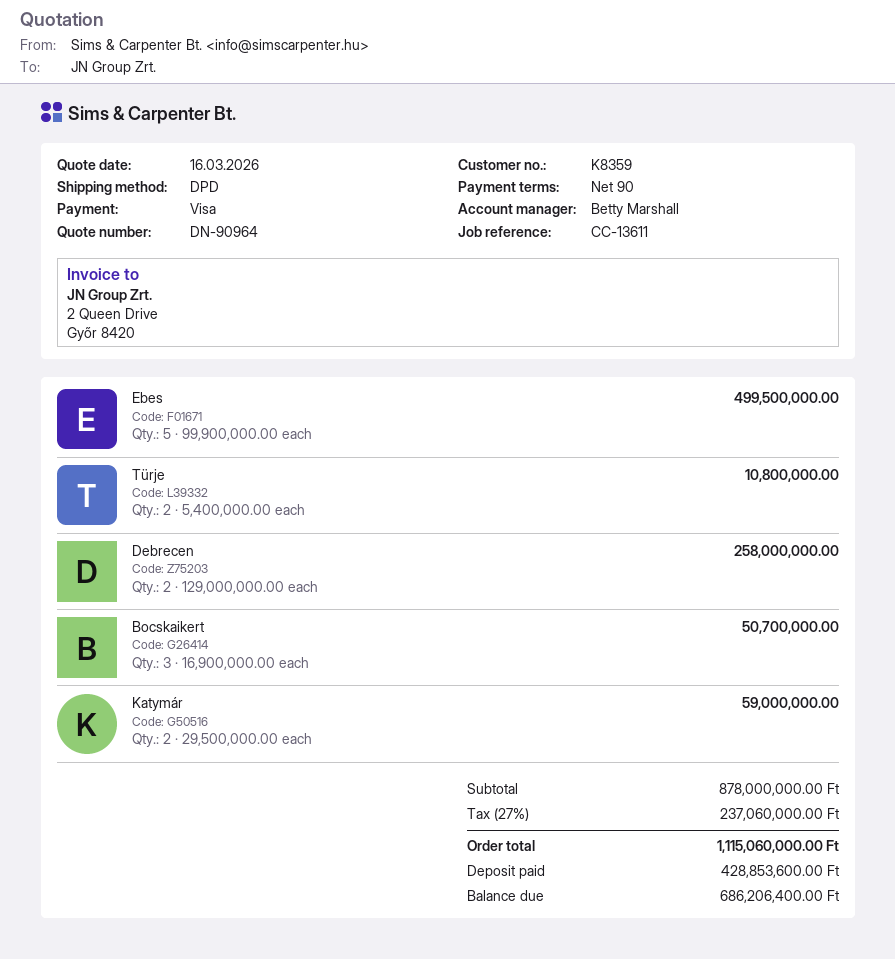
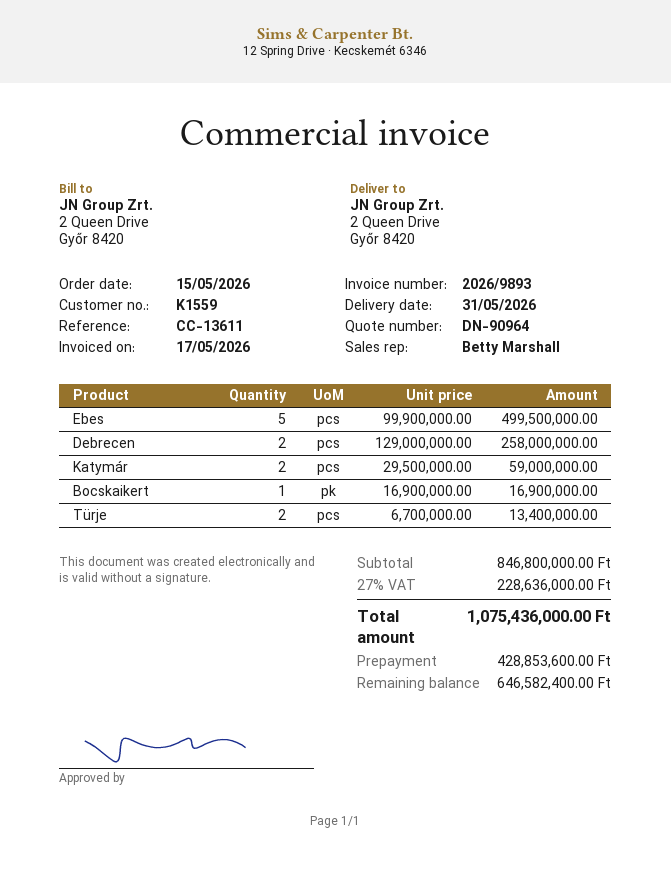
customer number: K8359 -> K1559
Türje: 2 x 5400000.00 = 10800000.00 -> 2 x 6700000.00 = 13400000.00
Bocskaikert: 3 x 16900000.00 = 50700000.00 -> 1 x 16900000.00 = 16900000.00
subtotal: 878000000.00 -> 846800000.00
tax: 27% = 237060000.00 -> 27% = 228636000.00
total: 1115060000.00 -> 1075436000.00
balance: 686206400.00 -> 646582400.00

